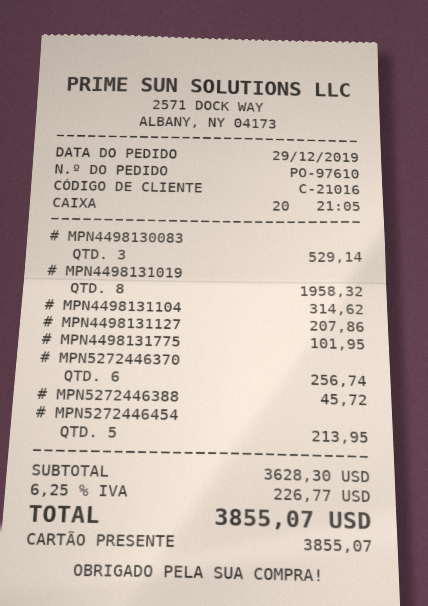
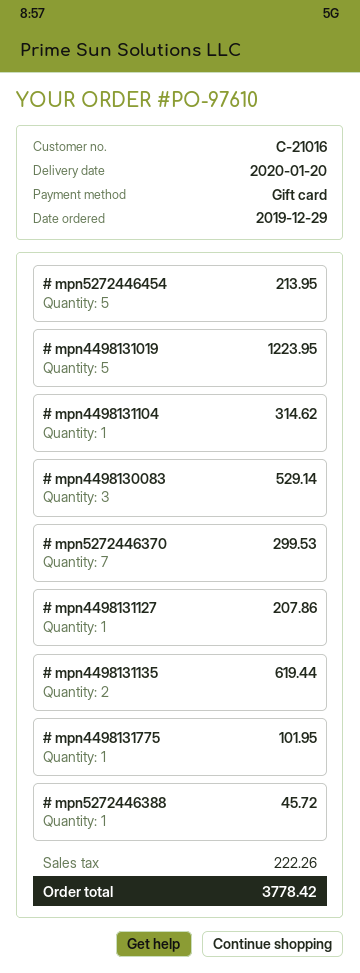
# MPN4498131019: 8 for 1958.32 -> 5 for 1223.95
# MPN5272446370: 6 for 256.74 -> 7 for 299.53
# mpn4498131135: none -> 2 for 619.44
tax: 226.77 -> 222.26
total: 3855.07 -> 3778.42

